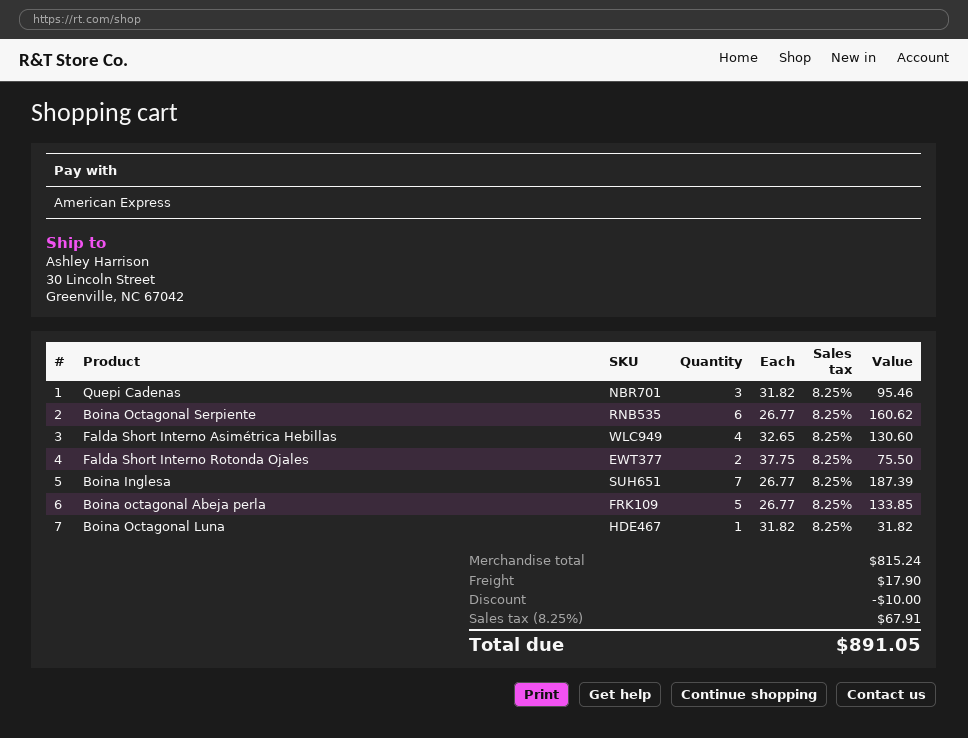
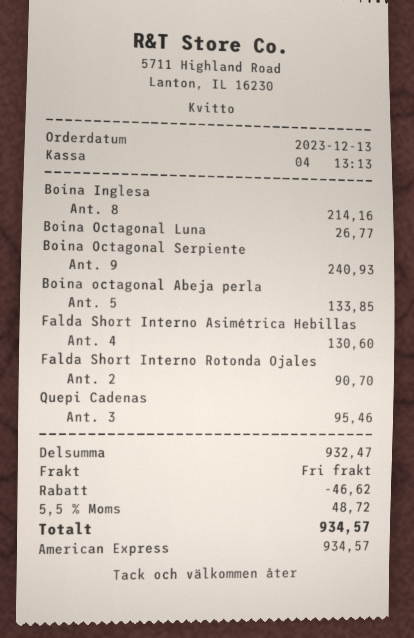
Boina Octagonal Serpiente: 6 for 160.62 -> 9 for 240.93
Falda Short Interno Rotonda Ojales: 2 for 75.50 -> 2 for 90.70
Boina Inglesa: 7 for 187.39 -> 8 for 214.16
Boina Octagonal Luna: 1 for 31.82 -> 1 for 26.77
subtotal: 815.24 -> 932.47
discount: 10.00 -> 46.62
shipping: 17.90 -> 0.00
tax: 8.25% = 67.91 -> 5.5% = 48.72
total: 891.05 -> 934.57

